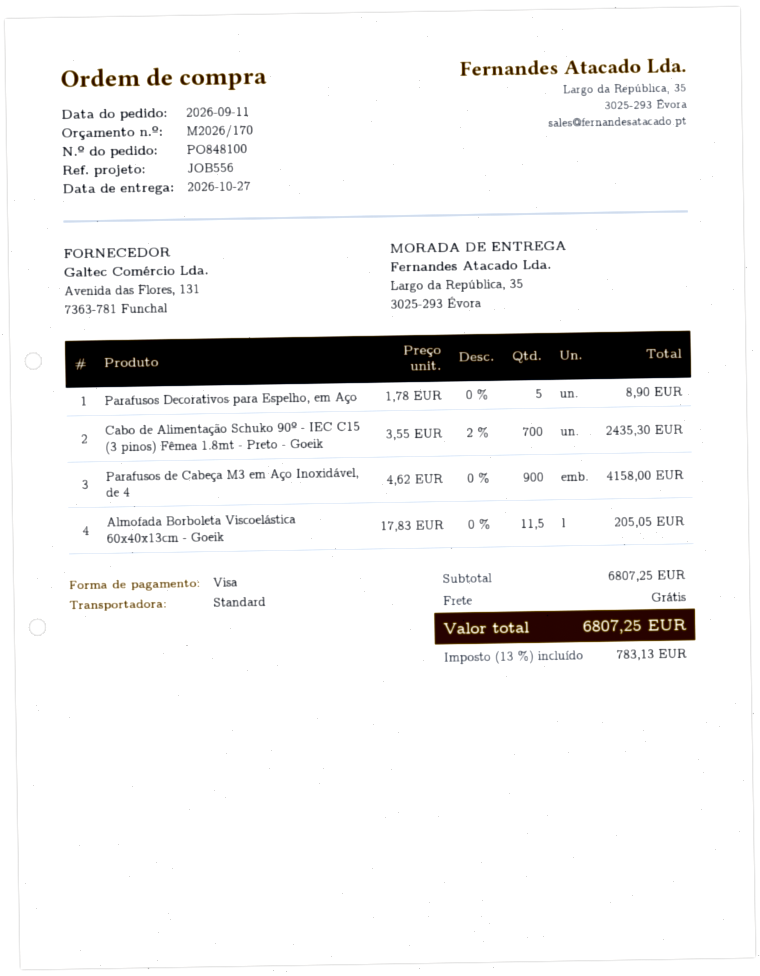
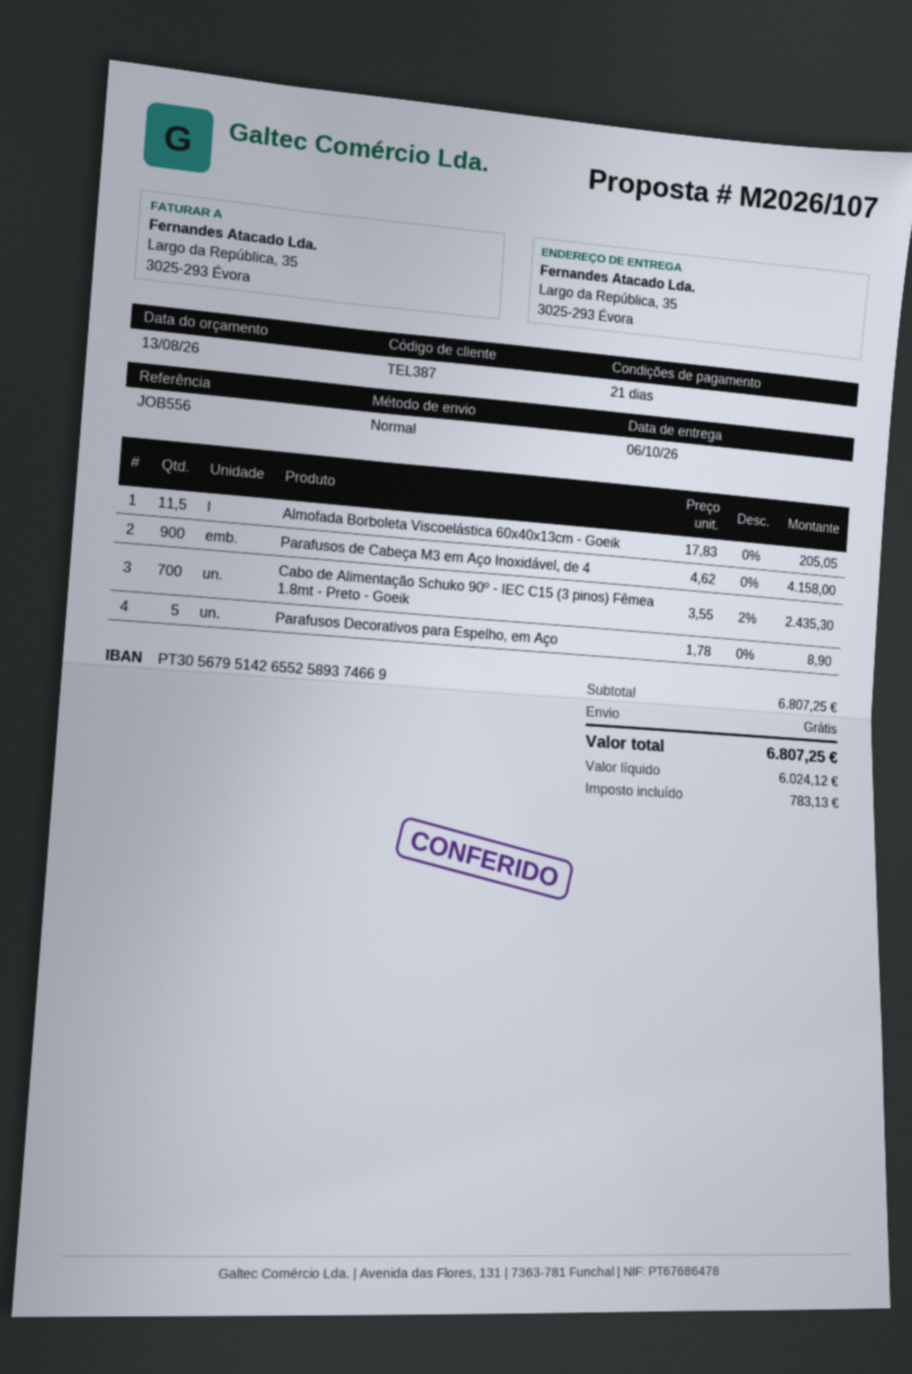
quote number: M2026/170 -> M2026/107
delivery date: 2026-10-27 -> 2026-10-06

